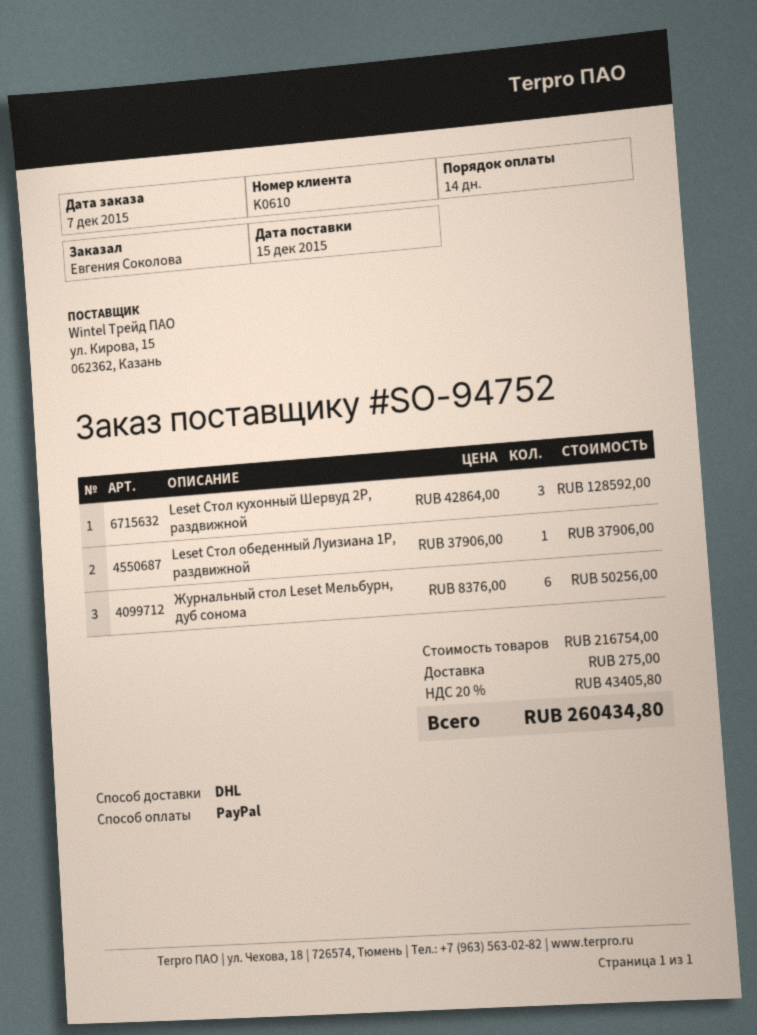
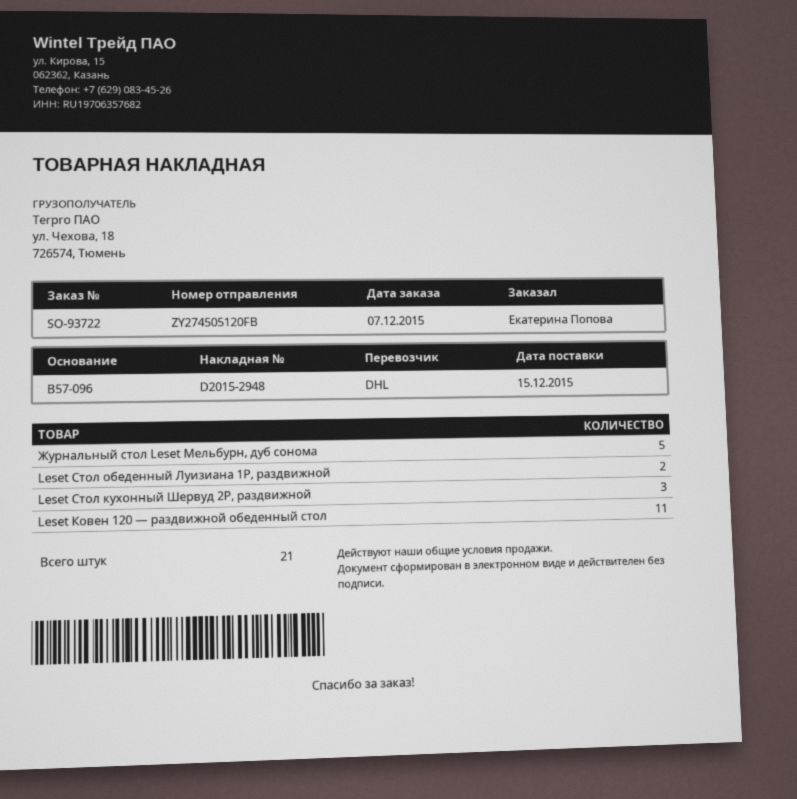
order number: SO-94752 -> SO-93722
ordered by: Евгения Соколова -> Екатерина Попова
Leset Стол обеденный Луизиана 1Р, раздвижной: 1 -> 2
Журнальный стол Leset Мельбурн, дуб сонома: 6 -> 5
Leset Ковен 120 — раздвижной обеденный стол: none -> 11

